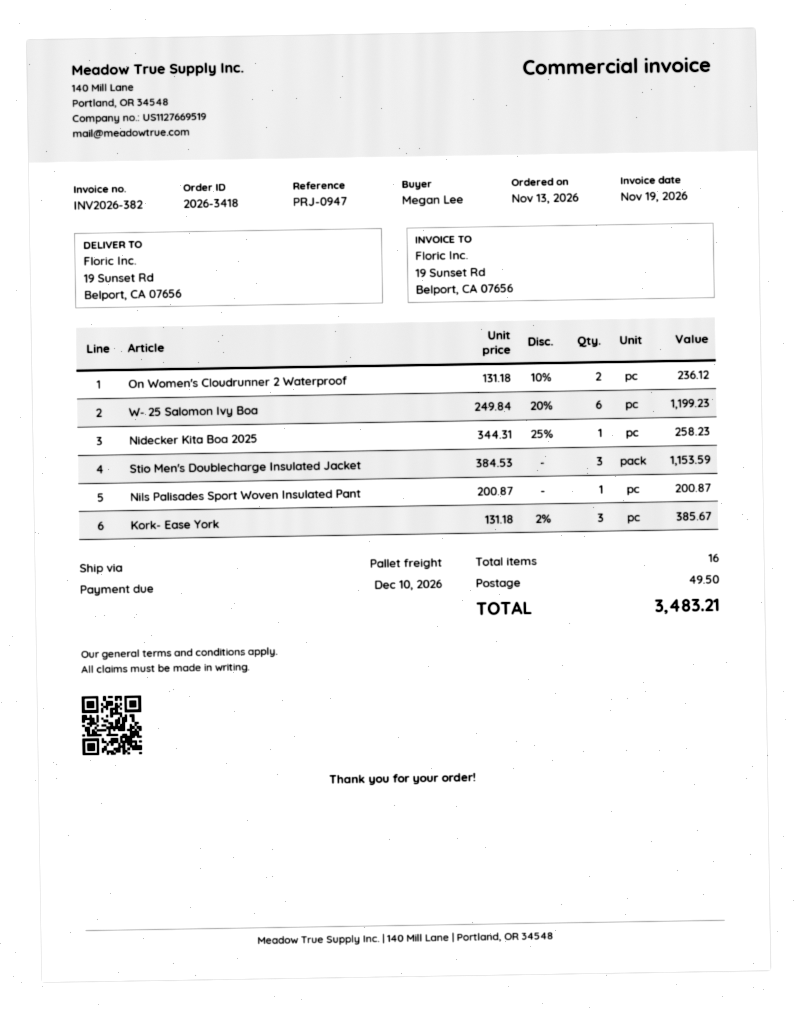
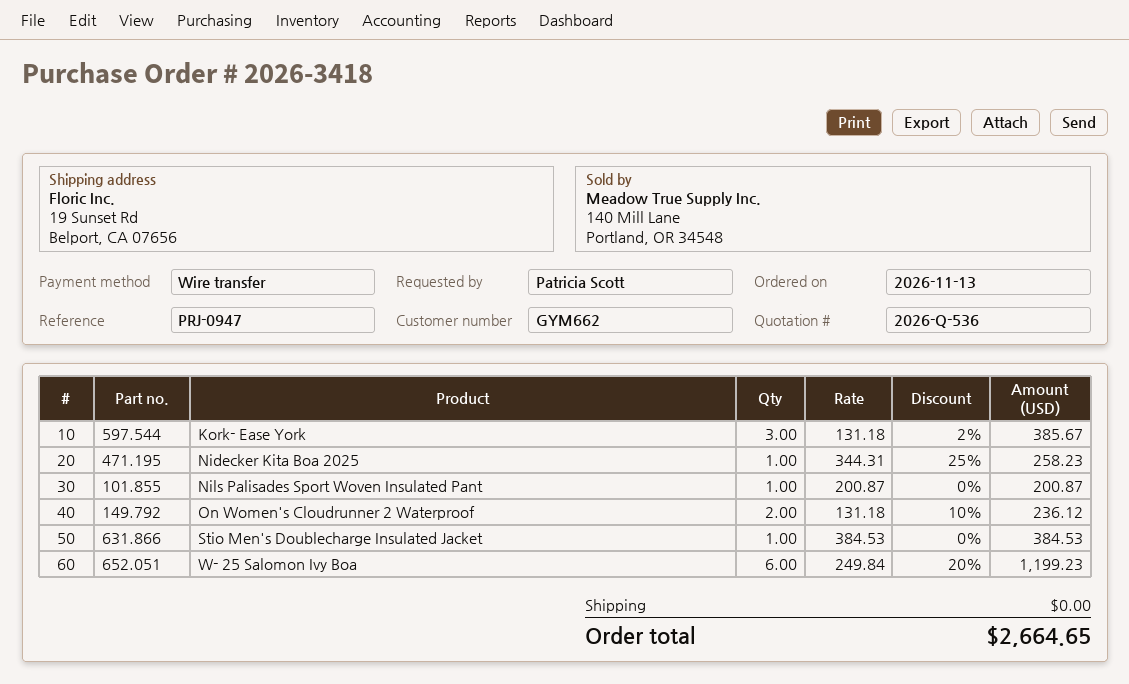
ordered by: Megan Lee -> Patricia Scott
Stio Men's Doublecharge Insulated Jacket: 3 x 384.53 = 1153.59 -> 1 x 384.53 = 384.53
shipping: 49.50 -> 0.00
total: 3483.21 -> 2664.65

